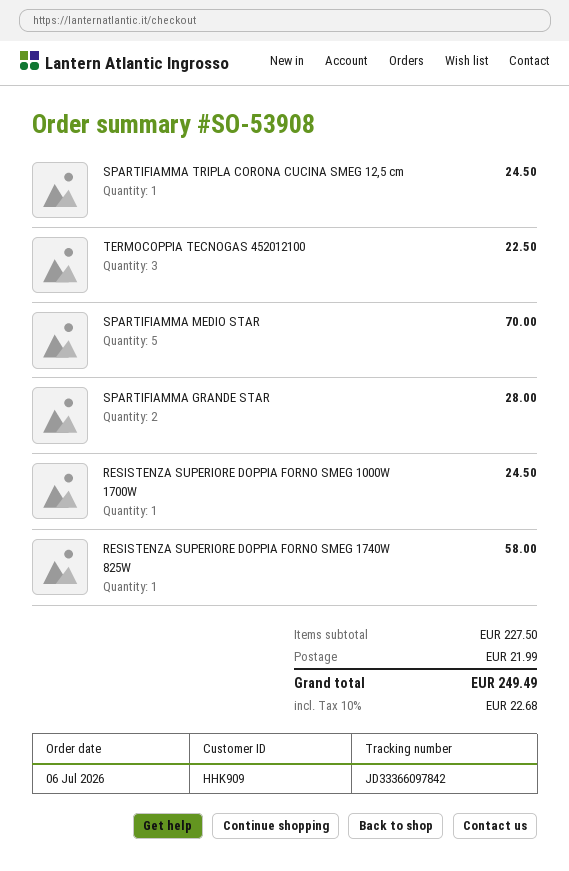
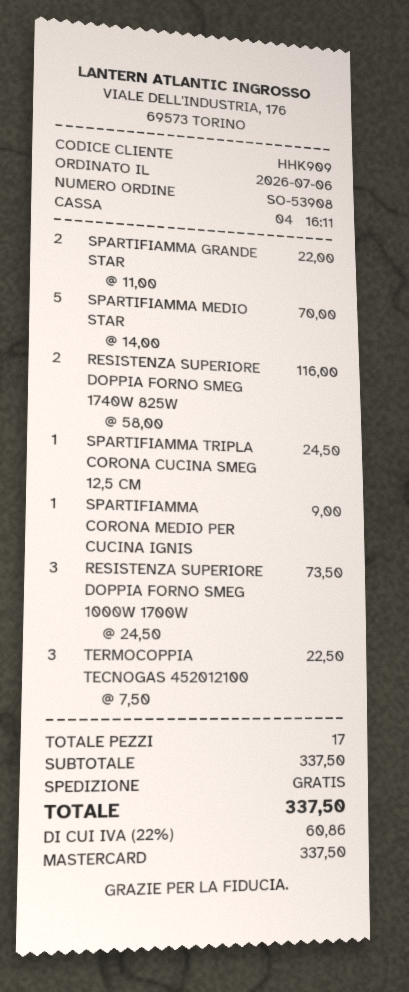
SPARTIFIAMMA GRANDE STAR: 2 for 28.00 -> 2 for 22.00
RESISTENZA SUPERIORE DOPPIA FORNO SMEG 1000W 1700W: 1 for 24.50 -> 3 for 73.50
RESISTENZA SUPERIORE DOPPIA FORNO SMEG 1740W 825W: 1 for 58.00 -> 2 for 116.00
SPARTIFIAMMA CORONA MEDIO PER CUCINA IGNIS: none -> 1 for 9.00
subtotal: 227.50 -> 337.50
shipping: 21.99 -> 0.00
tax: 10% = 22.68 -> 22% = 60.86
total: 249.49 -> 337.50

